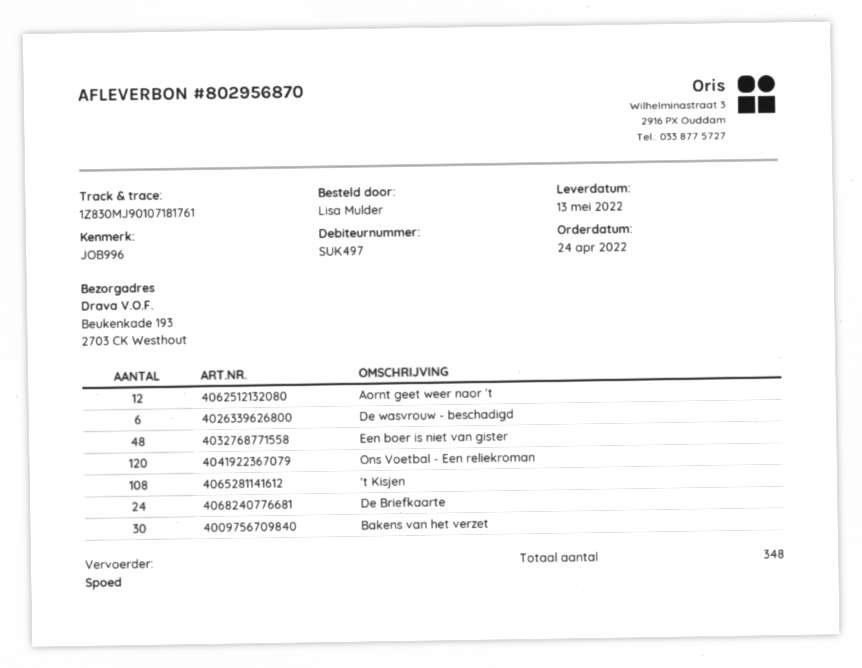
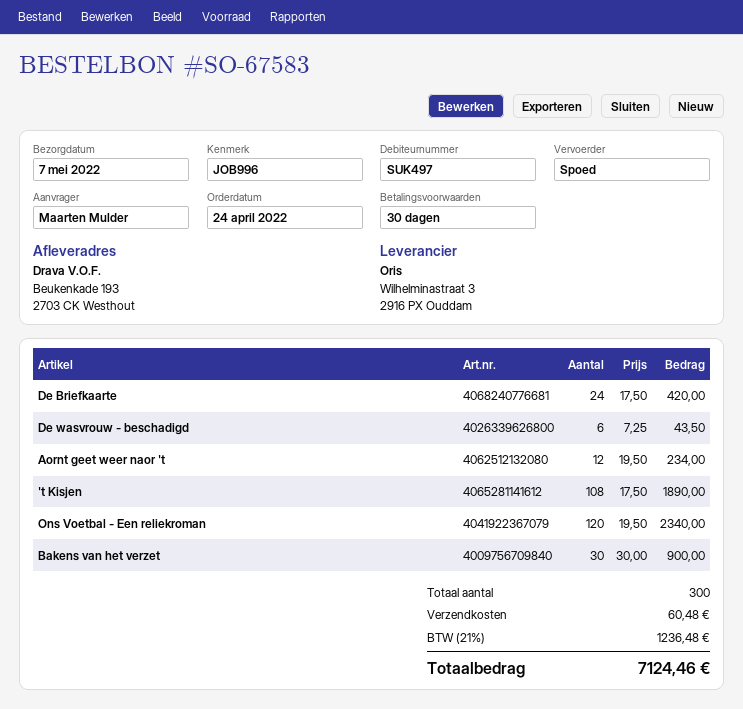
delivery date: 2022-05-13 -> 2022-05-07
ordered by: Lisa Mulder -> Maarten Mulder
Een boer is niet van gister: 48 -> none
total quantity: 348 -> 300

